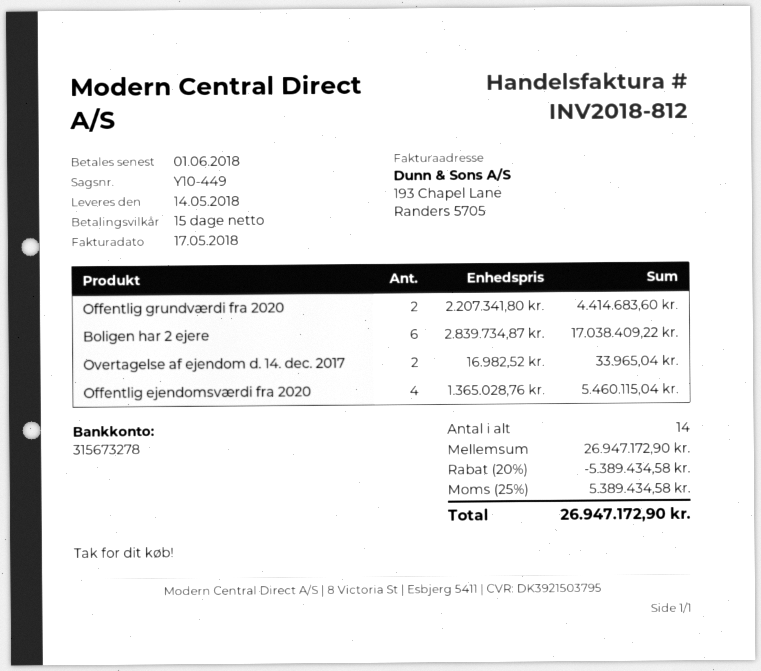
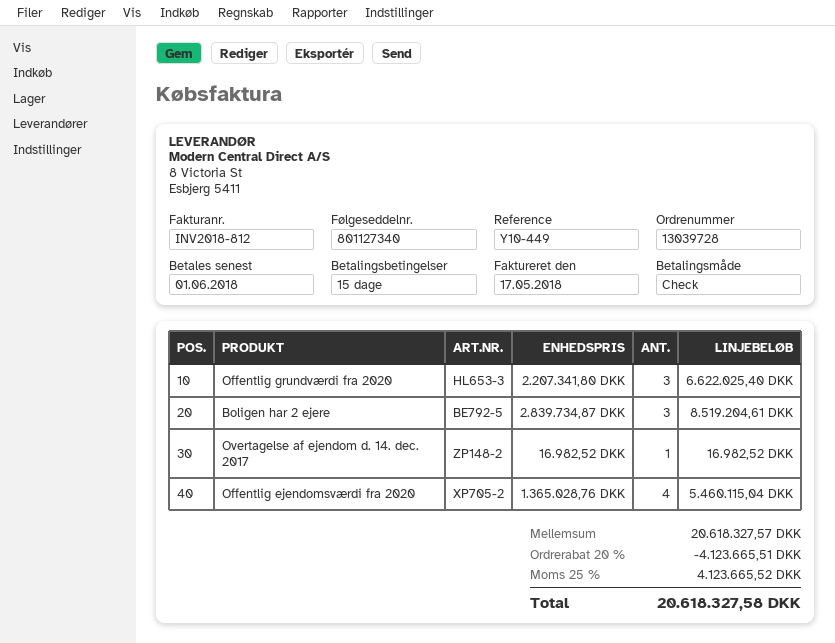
Offentlig grundværdi fra 2020: 2 x 2207341.80 = 4414683.60 -> 3 x 2207341.80 = 6622025.40
Boligen har 2 ejere: 6 x 2839734.87 = 17038409.22 -> 3 x 2839734.87 = 8519204.61
Overtagelse af ejendom d. 14. dec. 2017: 2 x 16982.52 = 33965.04 -> 1 x 16982.52 = 16982.52
subtotal: 26947172.90 -> 20618327.57
discount: 20% = 5389434.58 -> 20% = 4123665.51
tax: 25% = 5389434.58 -> 25% = 4123665.52
total: 26947172.90 -> 20618327.58

